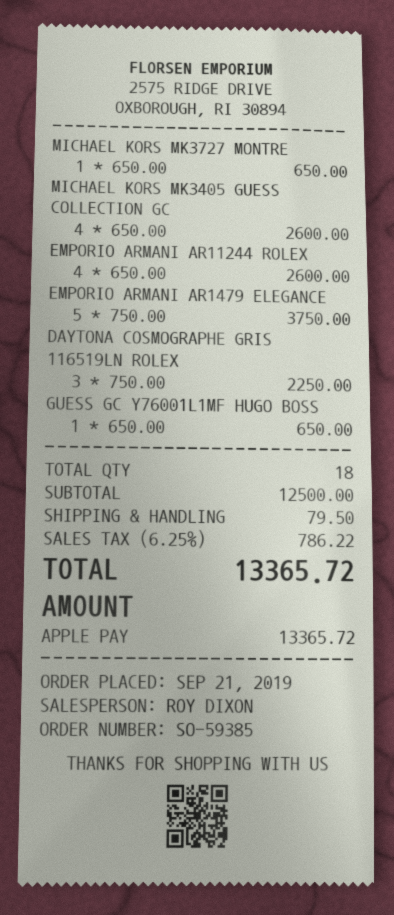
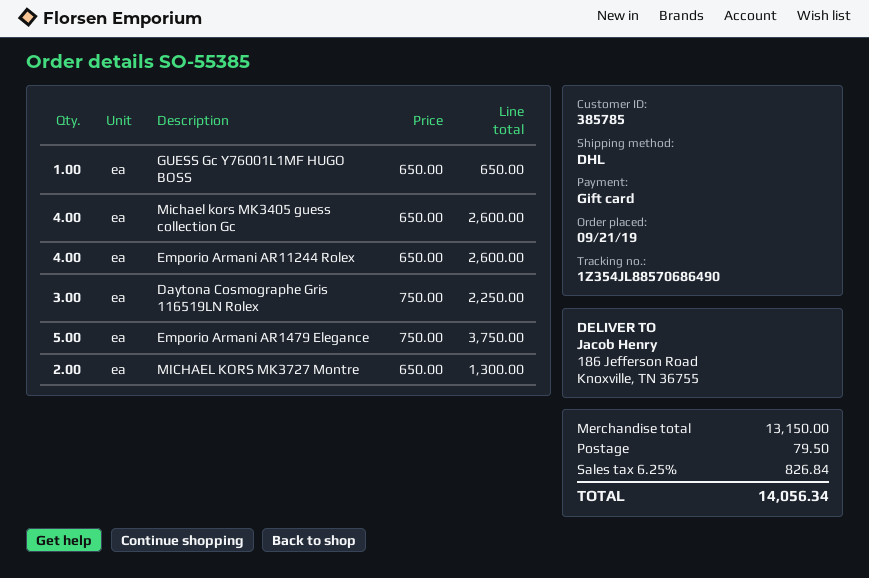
order number: SO-59385 -> SO-55385
payment method: Apple Pay -> gift card
MICHAEL KORS MK3727 MONTRE: 1 x 650.00 = 650.00 -> 2 x 650.00 = 1300.00
subtotal: 12500.00 -> 13150.00
tax: 6.25% = 786.22 -> 6.25% = 826.84
total: 13365.72 -> 14056.34

